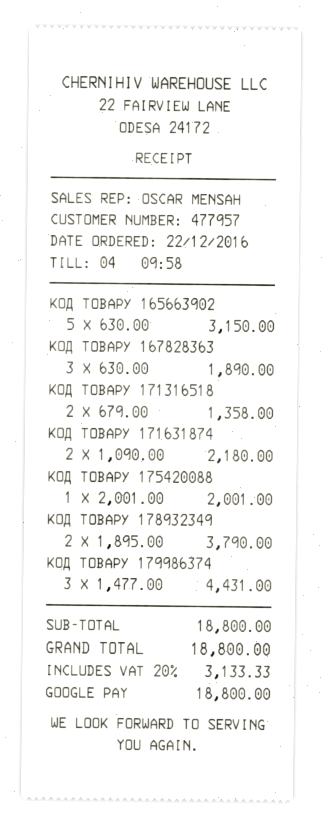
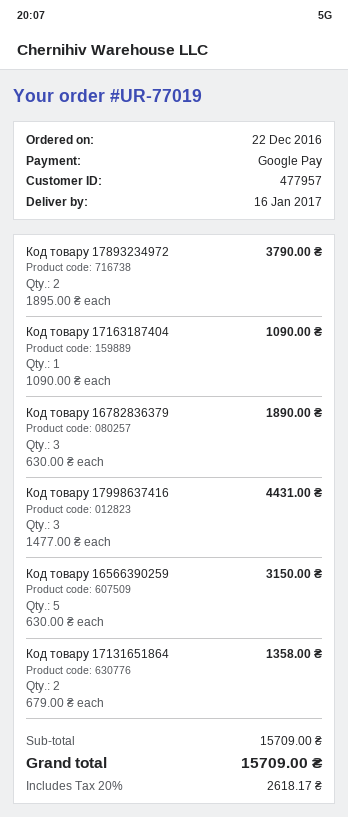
КОД ТОВАРУ 171631874: 2 x 1090.00 = 2180.00 -> 1 x 1090.00 = 1090.00
КОД ТОВАРУ 175420088: 1 x 2001.00 = 2001.00 -> none
subtotal: 18800.00 -> 15709.00
tax: 20% = 3133.33 -> 20% = 2618.17
total: 18800.00 -> 15709.00

